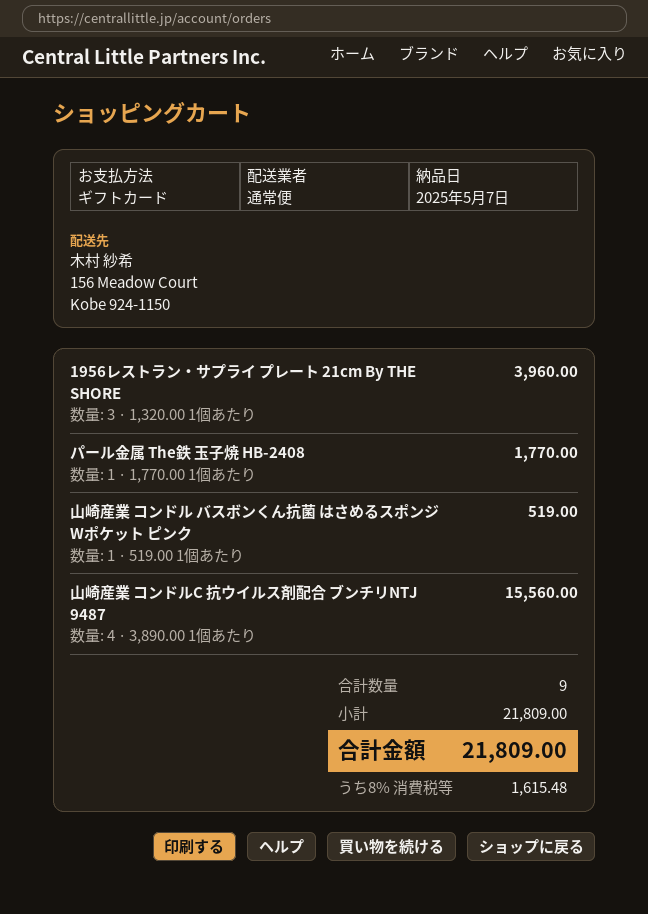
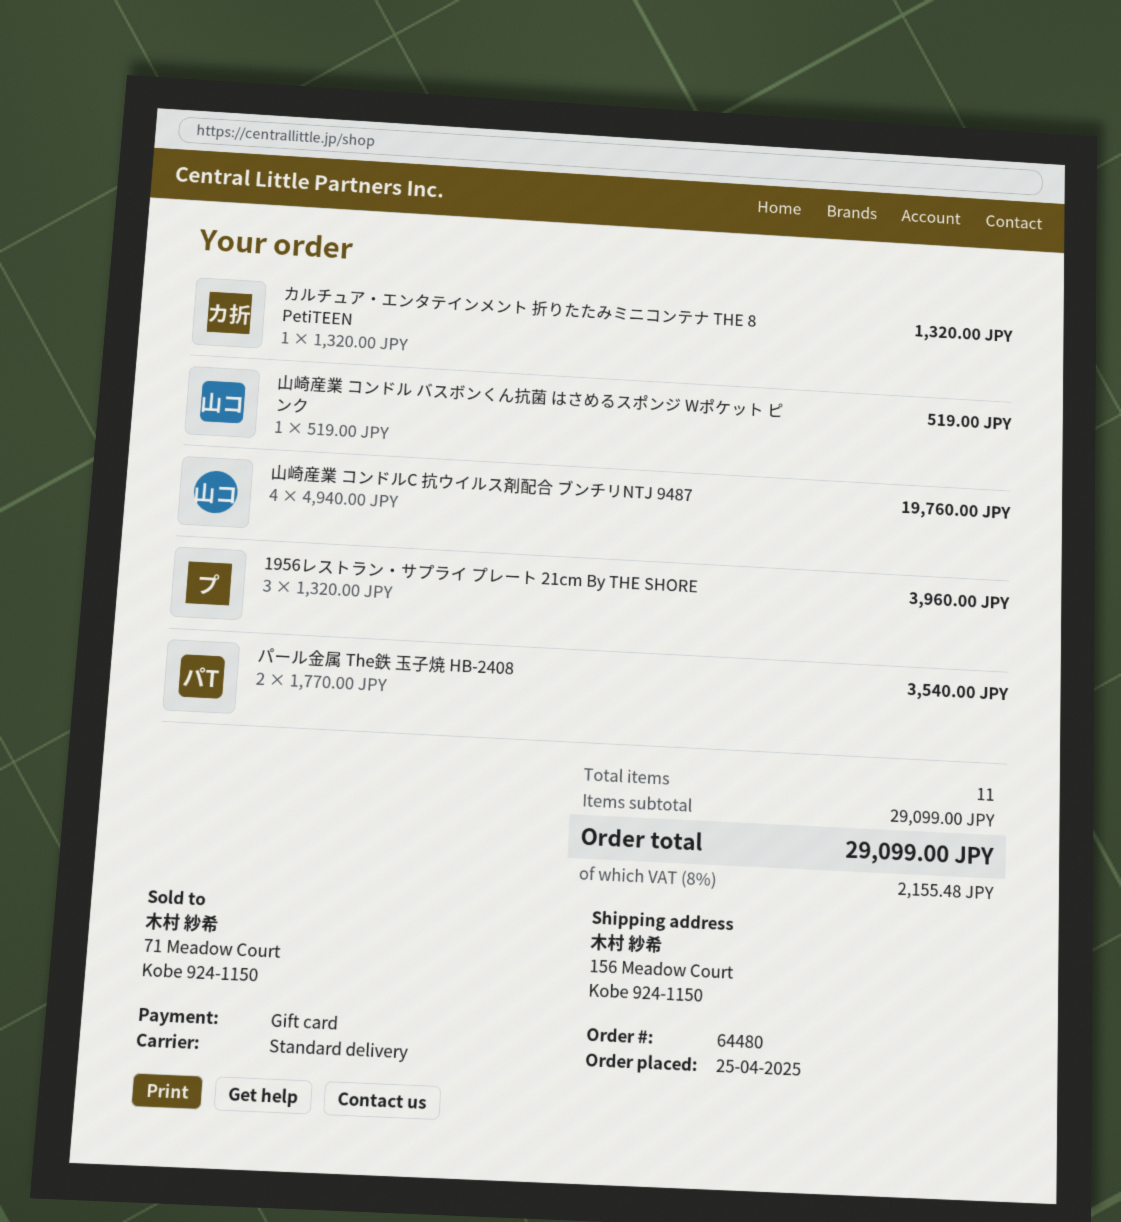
パール金属 The鉄 玉子焼 HB-2408: 1 x 1770.00 = 1770.00 -> 2 x 1770.00 = 3540.00
山崎産業 コンドルC 抗ウイルス剤配合 ブンチリNTJ 9487: 4 x 3890.00 = 15560.00 -> 4 x 4940.00 = 19760.00
カルチュア・エンタテインメント 折りたたみミニコンテナ THE 8 PetiTEEN: none -> 1 x 1320.00 = 1320.00
total quantity: 9 -> 11
subtotal: 21809.00 -> 29099.00
tax: 8% = 1615.48 -> 8% = 2155.48
total: 21809.00 -> 29099.00

